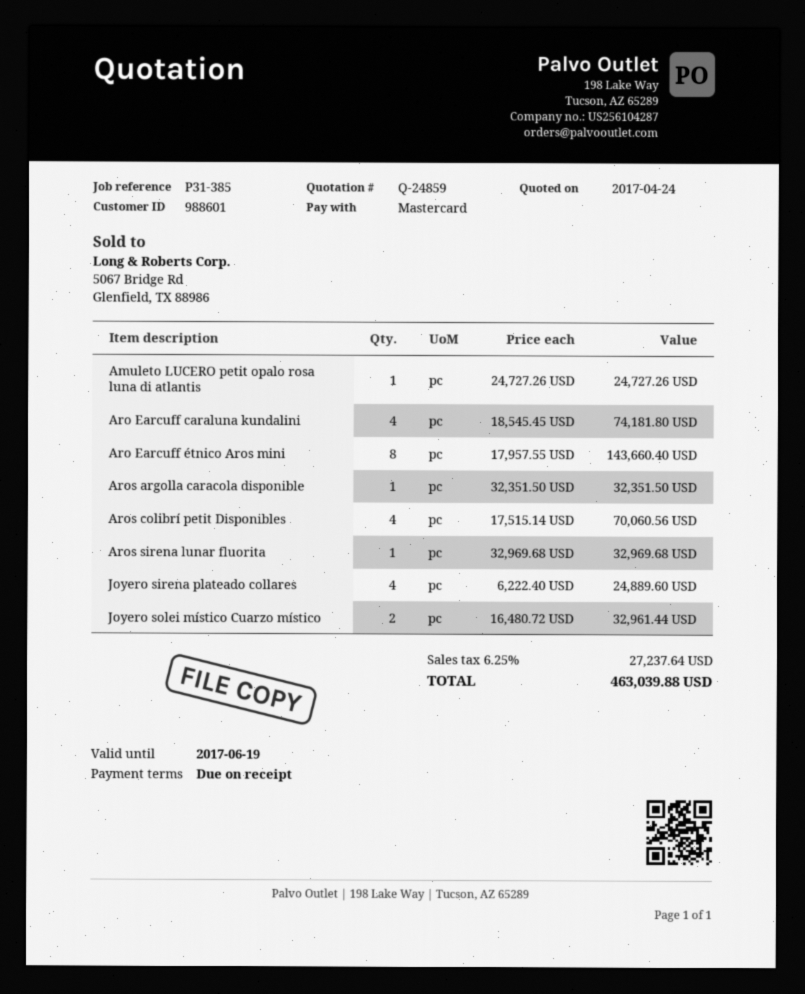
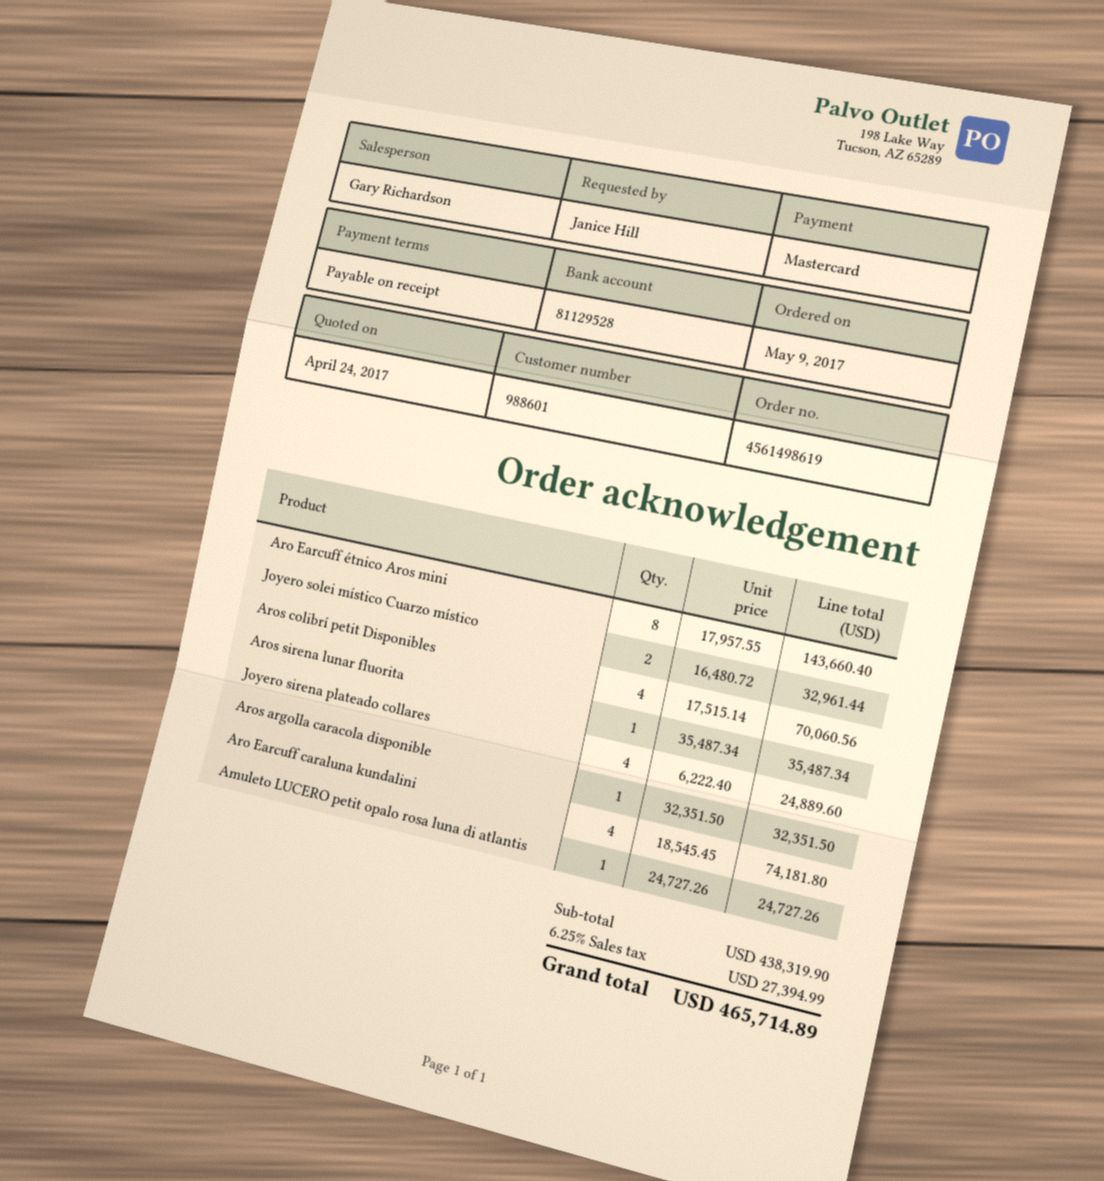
Aros sirena lunar fluorita: 1 x 32969.68 = 32969.68 -> 1 x 35487.34 = 35487.34
tax: 6.25% = 27237.64 -> 6.25% = 27394.99
total: 463039.88 -> 465714.89

